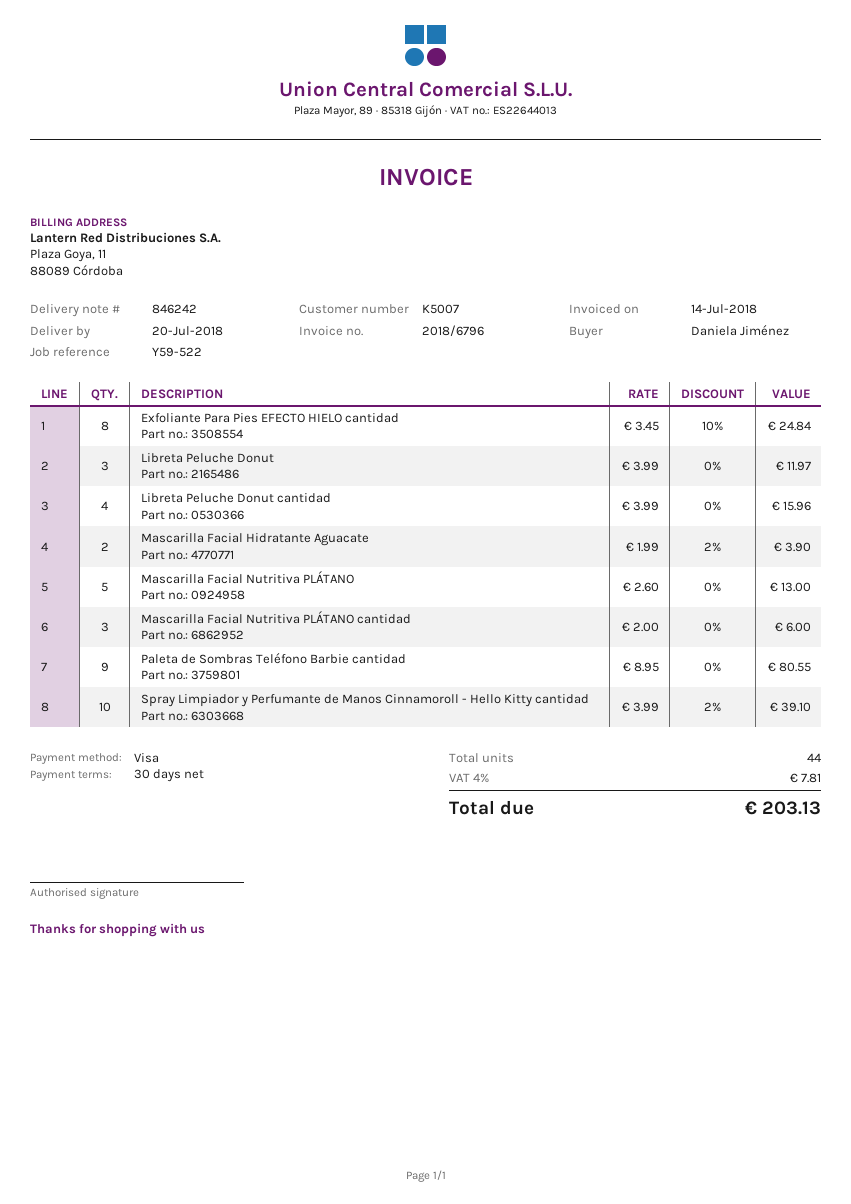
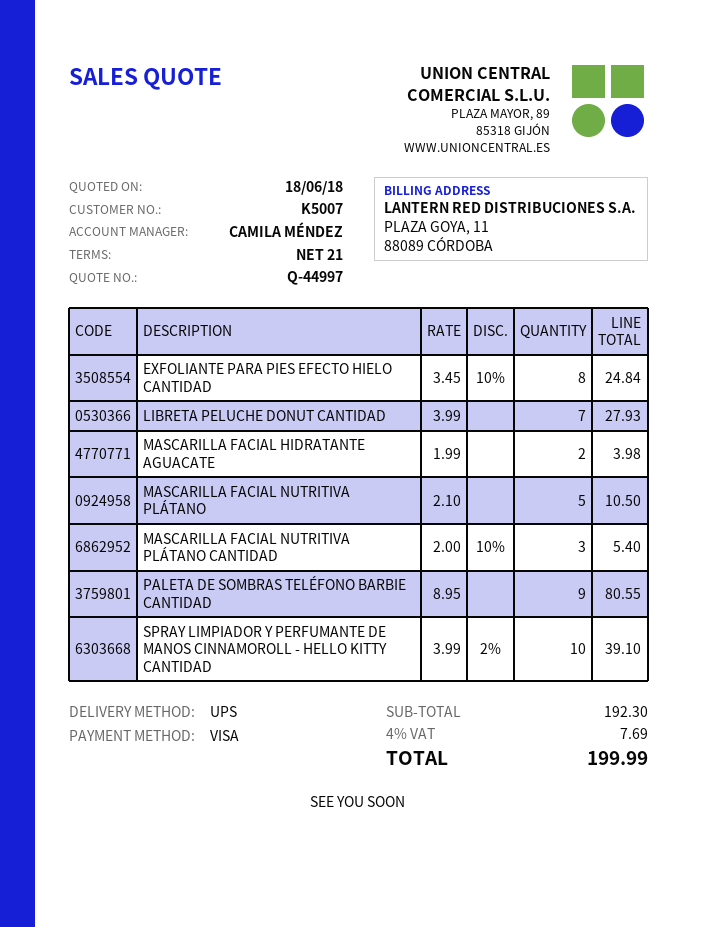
payment terms: 30 days -> 21 days
Libreta Peluche Donut: 3 x 3.99 = 11.97 -> none
Libreta Peluche Donut cantidad: 4 x 3.99 = 15.96 -> 7 x 3.99 = 27.93
Mascarilla Facial Hidratante Aguacate: 2 x 1.99 - 2% = 3.90 -> 2 x 1.99 = 3.98
Mascarilla Facial Nutritiva PLÁTANO: 5 x 2.60 = 13.00 -> 5 x 2.10 = 10.50
Mascarilla Facial Nutritiva PLÁTANO cantidad: 3 x 2.00 = 6.00 -> 3 x 2.00 - 10% = 5.40
tax: 4% = 7.81 -> 4% = 7.69
total: 203.13 -> 199.99

